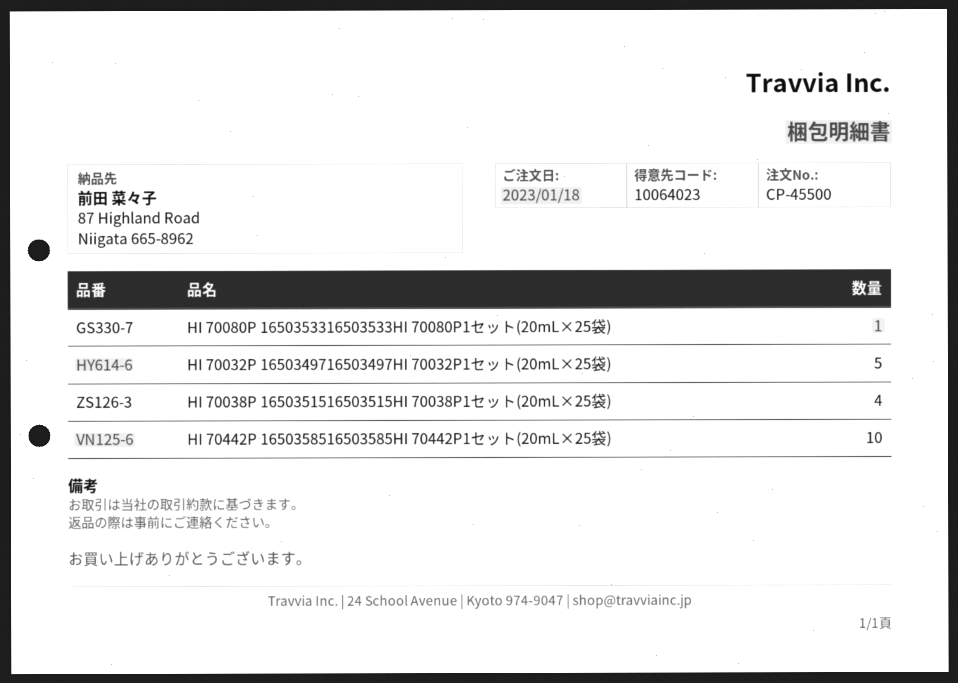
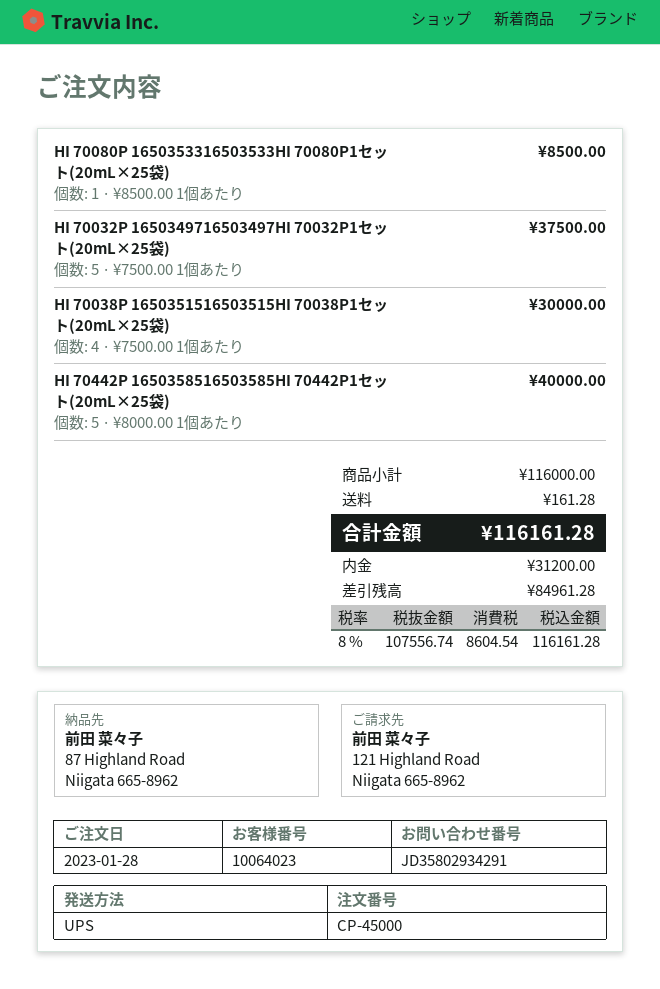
order number: CP-45500 -> CP-45000
order date: 2023-01-18 -> 2023-01-28
HI 70442P 1650358516503585HI 70442P1セット(20mL×25袋): 10 -> 5

